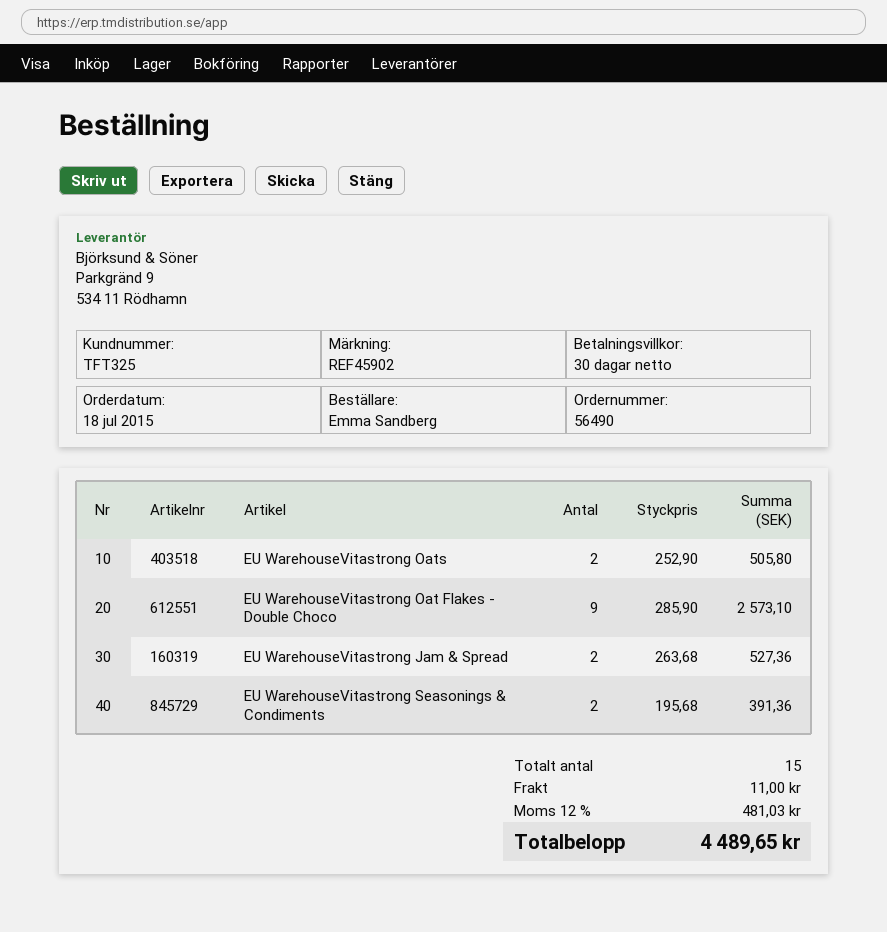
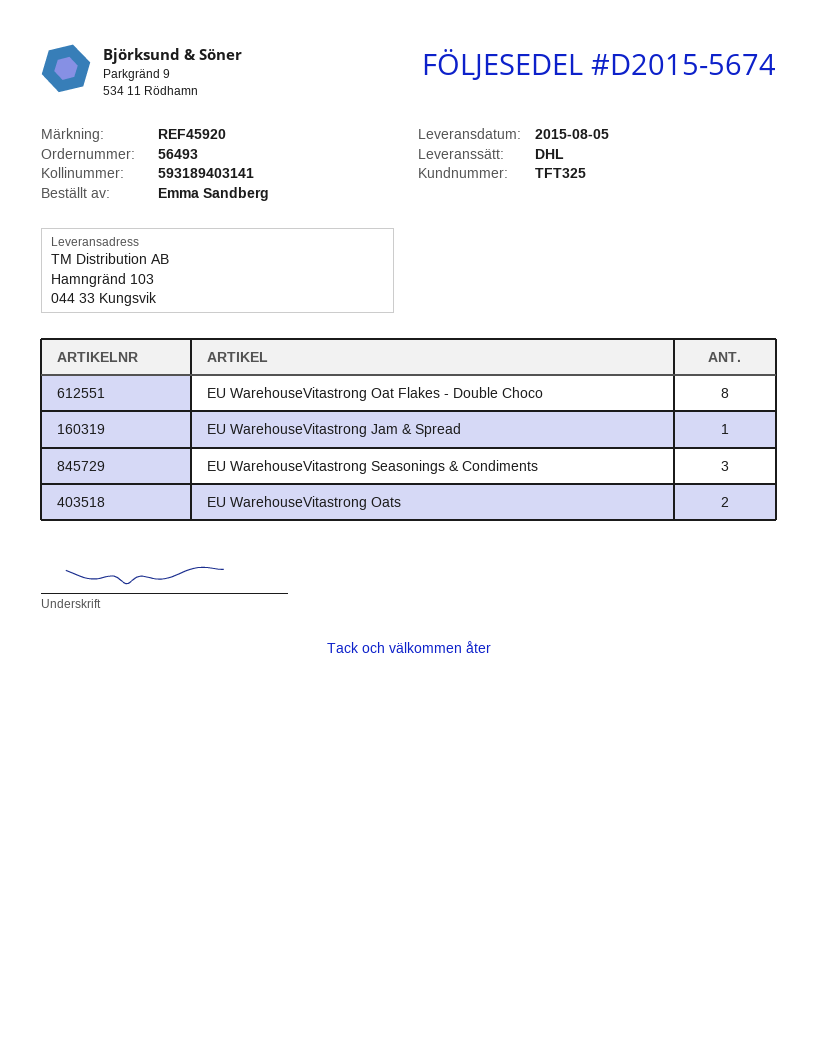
order number: 56490 -> 56493
reference: REF45902 -> REF45920
EU WarehouseVitastrong Oat Flakes - Double Choco: 9 -> 8
EU WarehouseVitastrong Jam & Spread: 2 -> 1
EU WarehouseVitastrong Seasonings & Condiments: 2 -> 3

